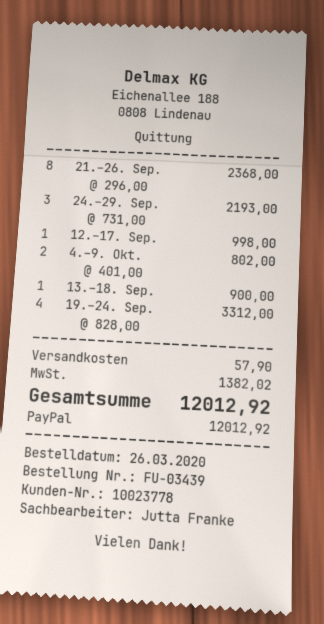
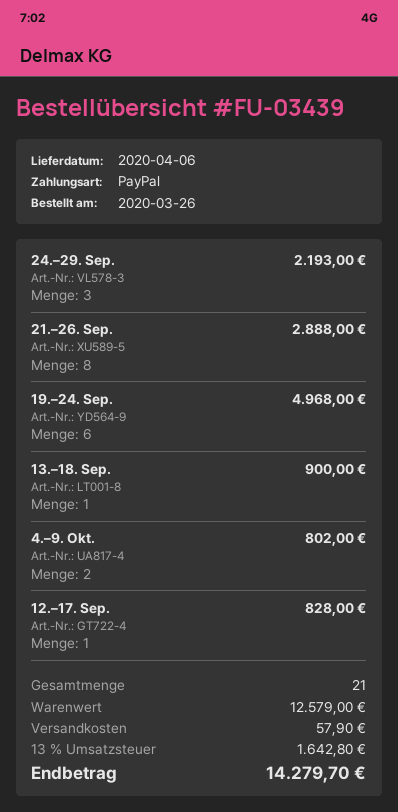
21.–26. Sep.: 8 for 2368.00 -> 8 for 2888.00
12.–17. Sep.: 1 for 998.00 -> 1 for 828.00
19.–24. Sep.: 4 for 3312.00 -> 6 for 4968.00
tax: 1382.02 -> 1642.80
total: 12012.92 -> 14279.70

